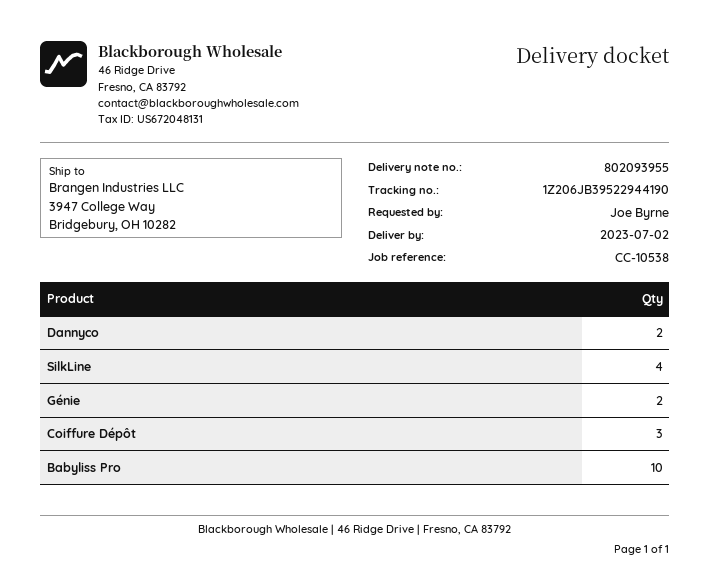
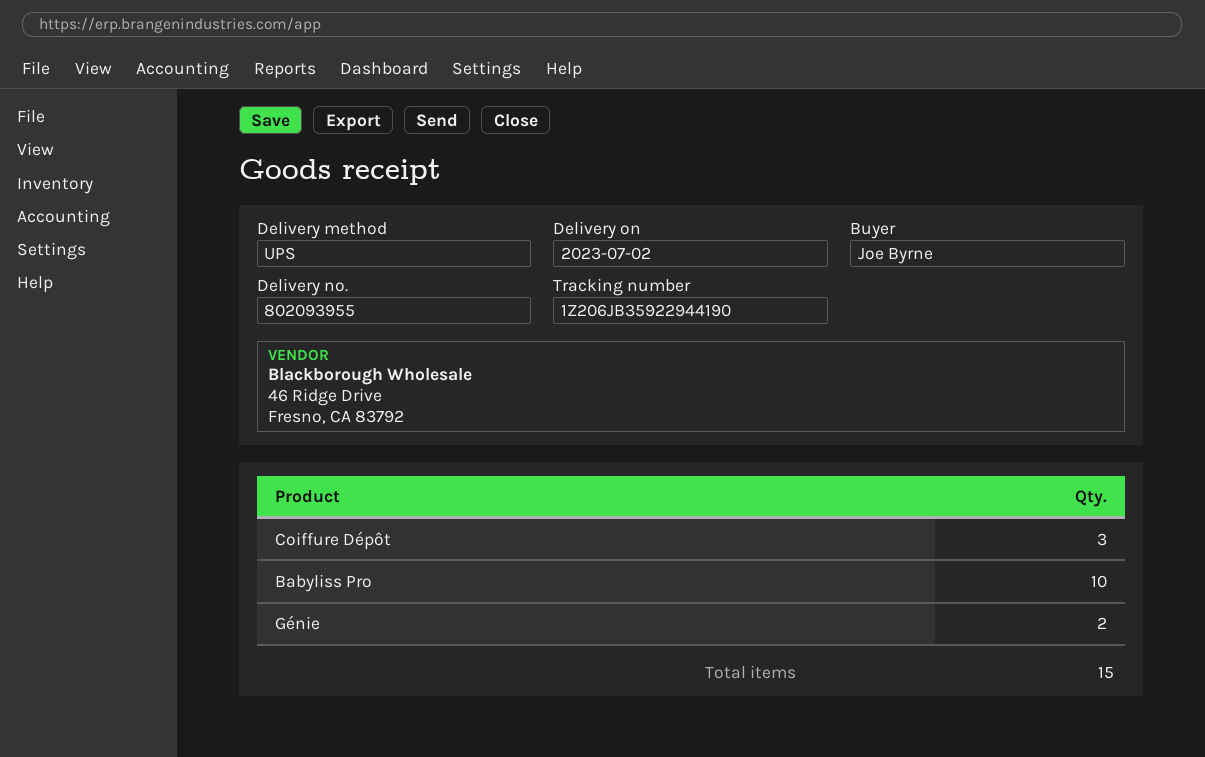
tracking number: 1Z206JB39522944190 -> 1Z206JB35922944190
Dannyco: 2 -> none
SilkLine: 4 -> none

